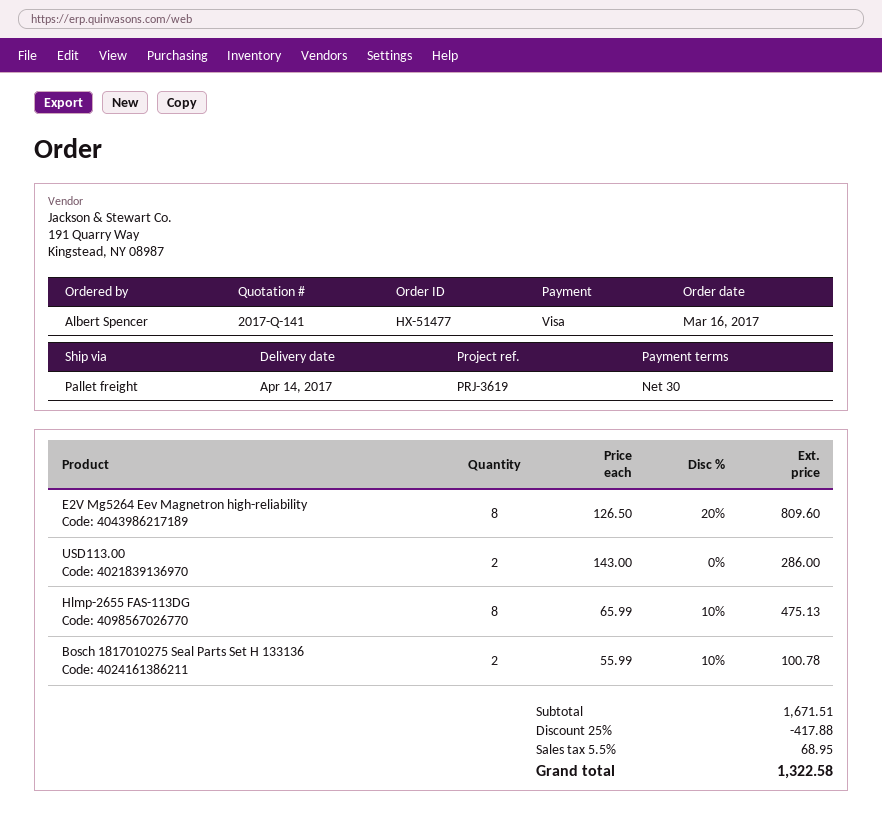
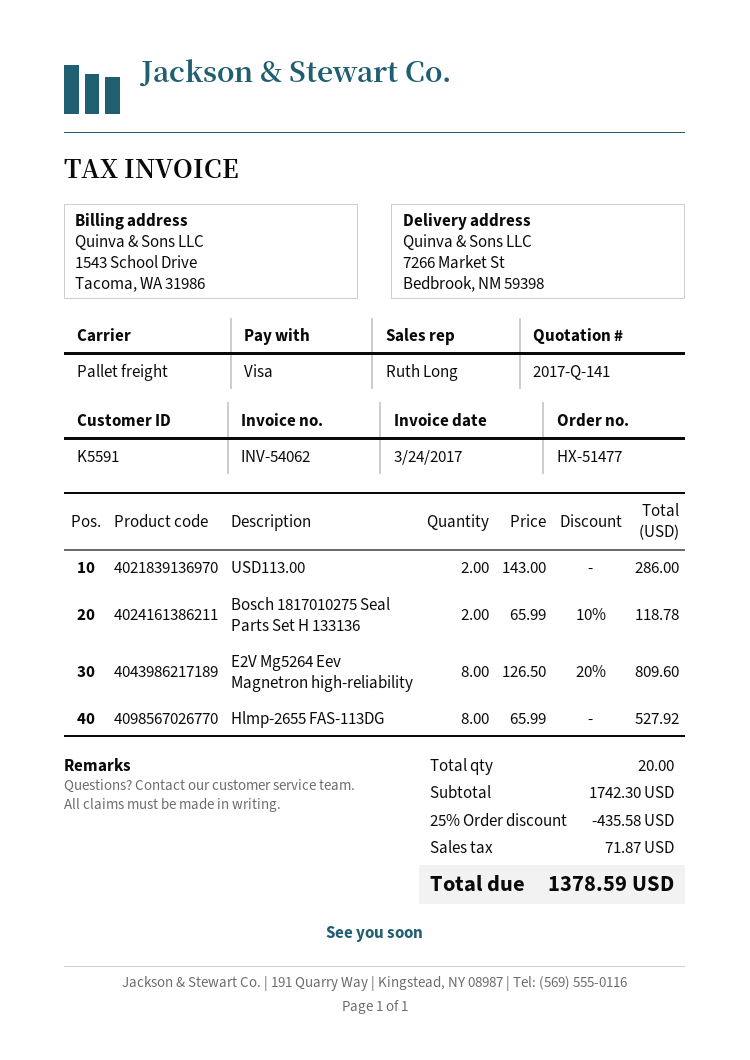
Hlmp-2655 FAS-113DG: 8 x 65.99 - 10% = 475.13 -> 8 x 65.99 = 527.92
Bosch 1817010275 Seal Parts Set H 133136: 2 x 55.99 - 10% = 100.78 -> 2 x 65.99 - 10% = 118.78
subtotal: 1671.51 -> 1742.30
discount: 25% = 417.88 -> 25% = 435.58
tax: 68.95 -> 71.87
total: 1322.58 -> 1378.59

